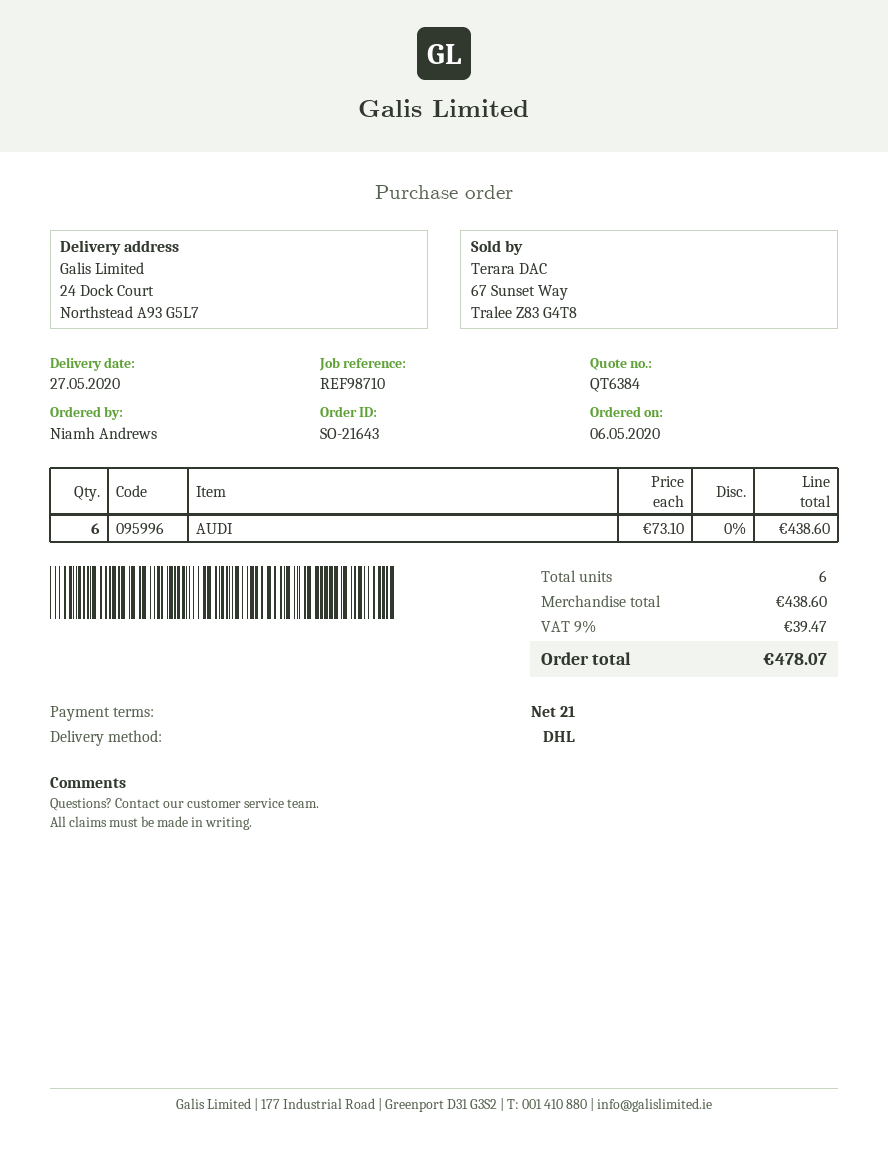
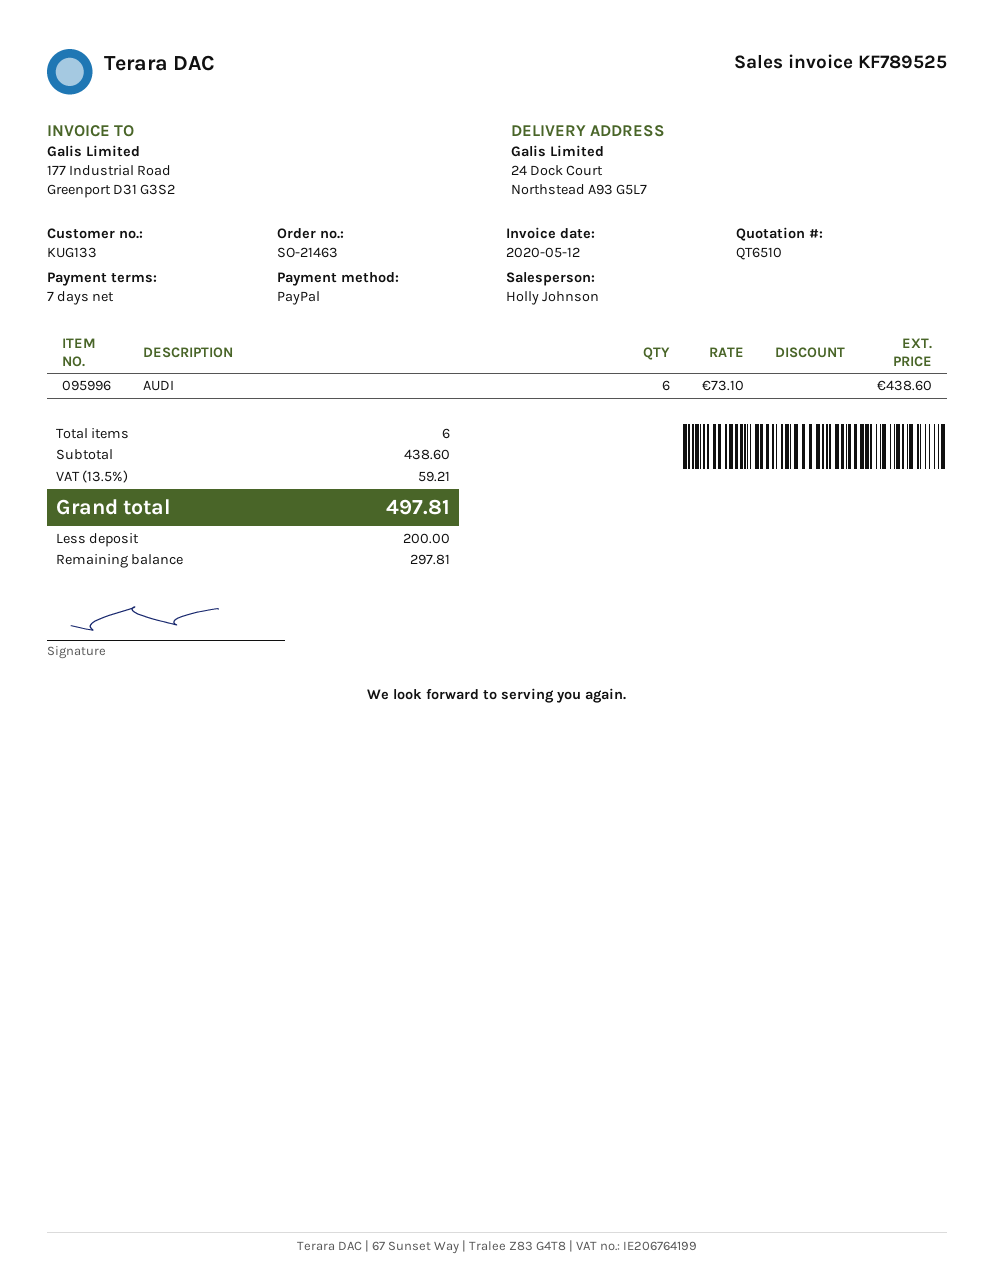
quote number: QT6384 -> QT6510
order number: SO-21643 -> SO-21463
payment terms: 21 days -> 7 days
tax: 9% = 39.47 -> 13.5% = 59.21
total: 478.07 -> 497.81

